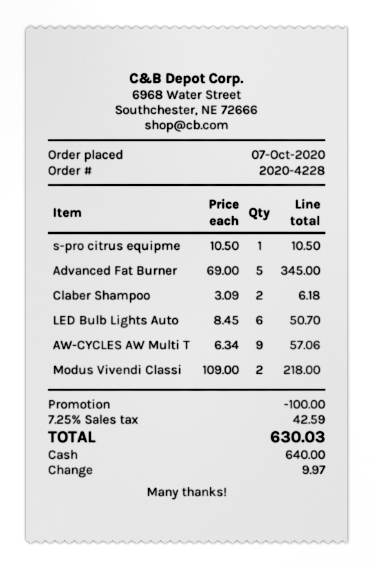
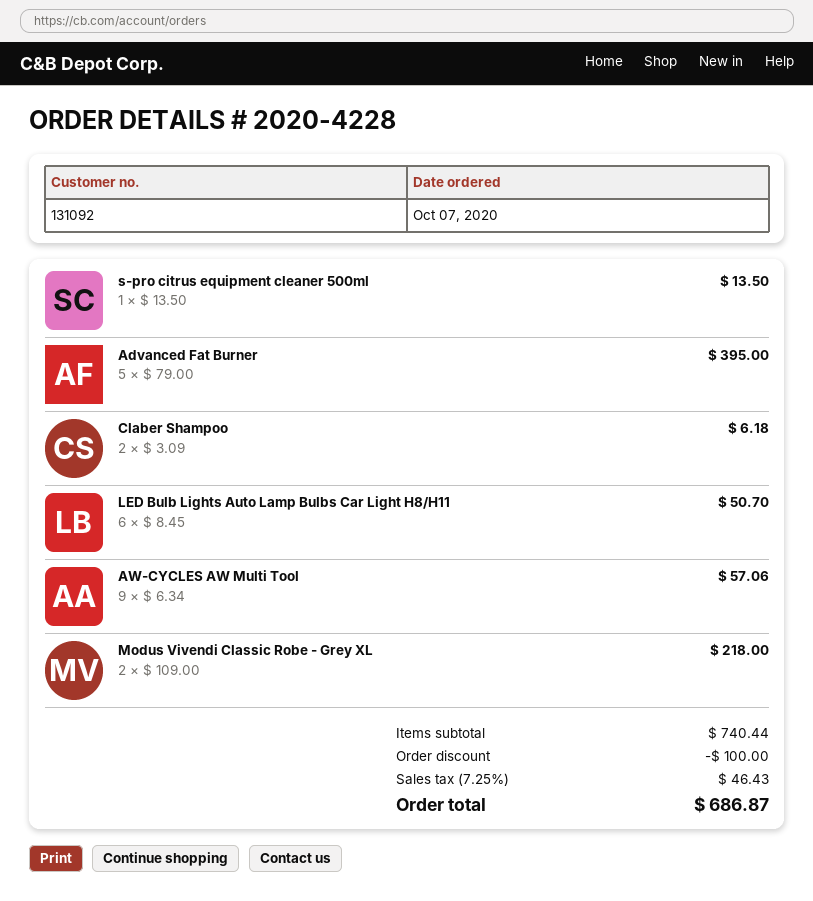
s-pro citrus equipme: 1 x 10.50 = 10.50 -> 1 x 13.50 = 13.50
Advanced Fat Burner: 5 x 69.00 = 345.00 -> 5 x 79.00 = 395.00
tax: 7.25% = 42.59 -> 7.25% = 46.43
total: 630.03 -> 686.87

